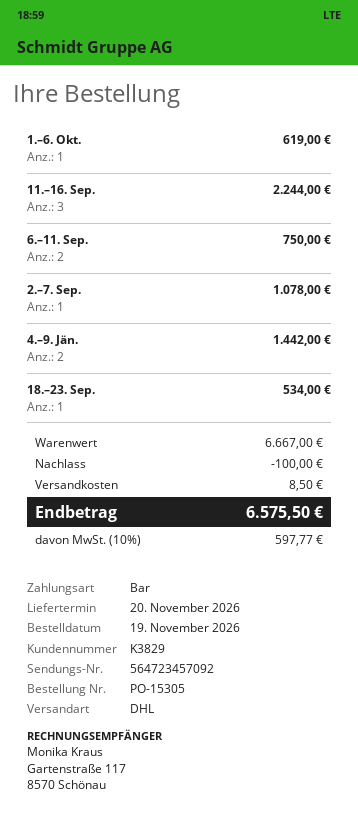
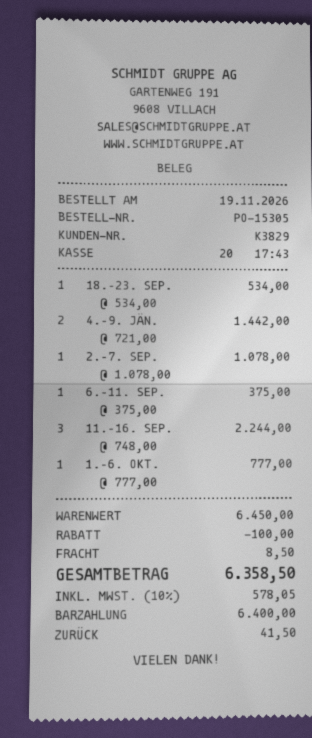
1.–6. Okt.: 1 for 619.00 -> 1 for 777.00
6.–11. Sep.: 2 for 750.00 -> 1 for 375.00
subtotal: 6667.00 -> 6450.00
tax: 10% = 597.77 -> 10% = 578.05
total: 6575.50 -> 6358.50

